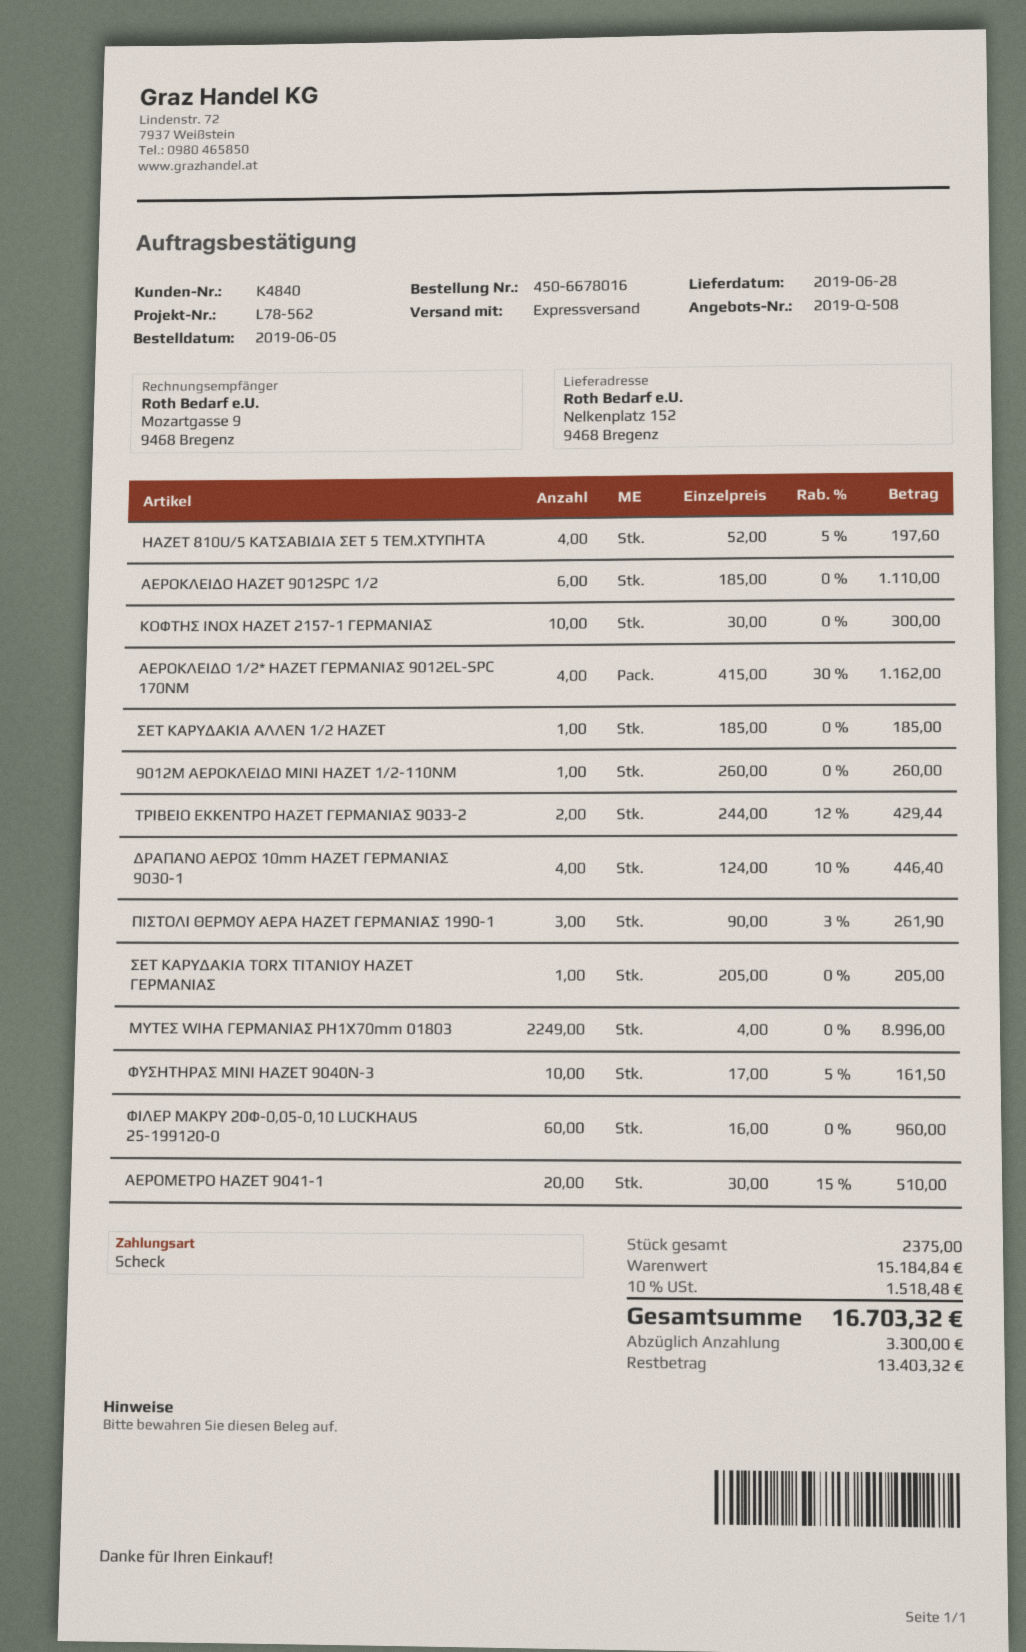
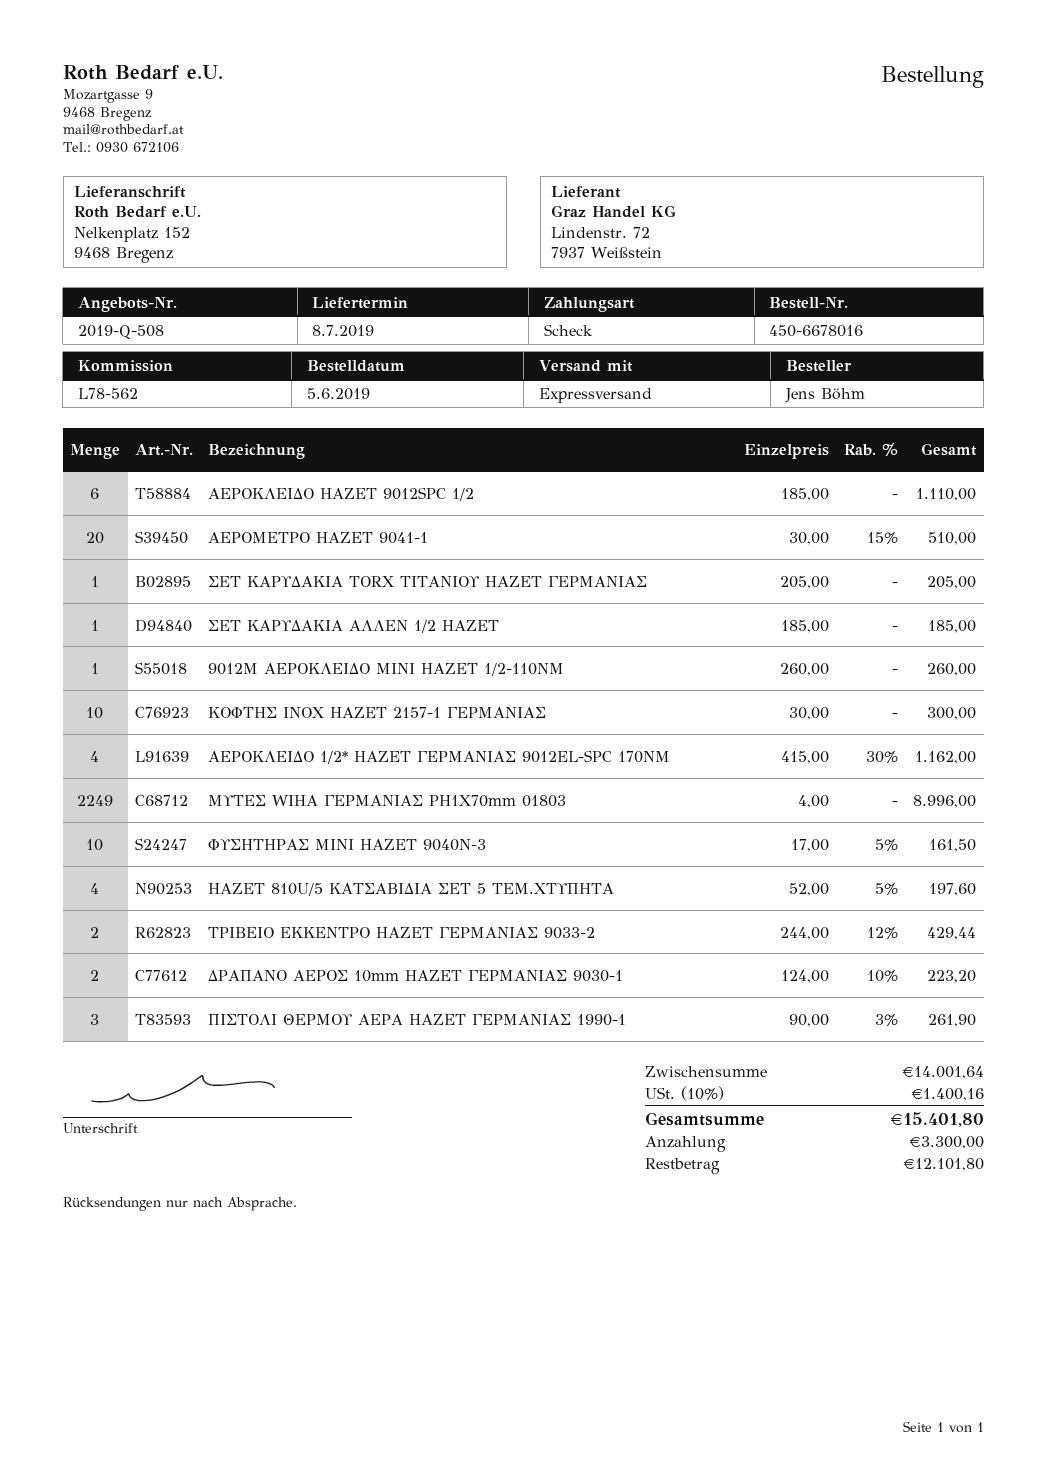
delivery date: 2019-06-28 -> 2019-07-08
ΔΡΑΠΑΝΟ ΑΕΡΟΣ 10mm HAZET ΓΕΡΜΑΝΙΑΣ 9030-1: 4 x 124.00 - 10% = 446.40 -> 2 x 124.00 - 10% = 223.20
ΦΙΛΕΡ ΜΑΚΡΥ 20Φ-0,05-0,10 LUCKHAUS 25-199120-0: 60 x 16.00 = 960.00 -> none
subtotal: 15184.84 -> 14001.64
tax: 10% = 1518.48 -> 10% = 1400.16
total: 16703.32 -> 15401.80
balance: 13403.32 -> 12101.80

